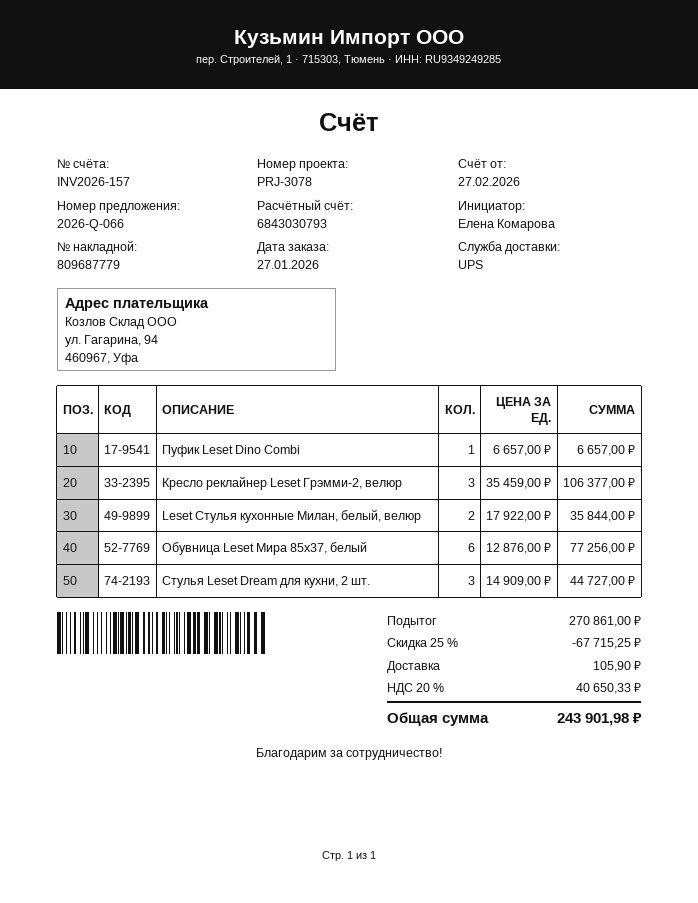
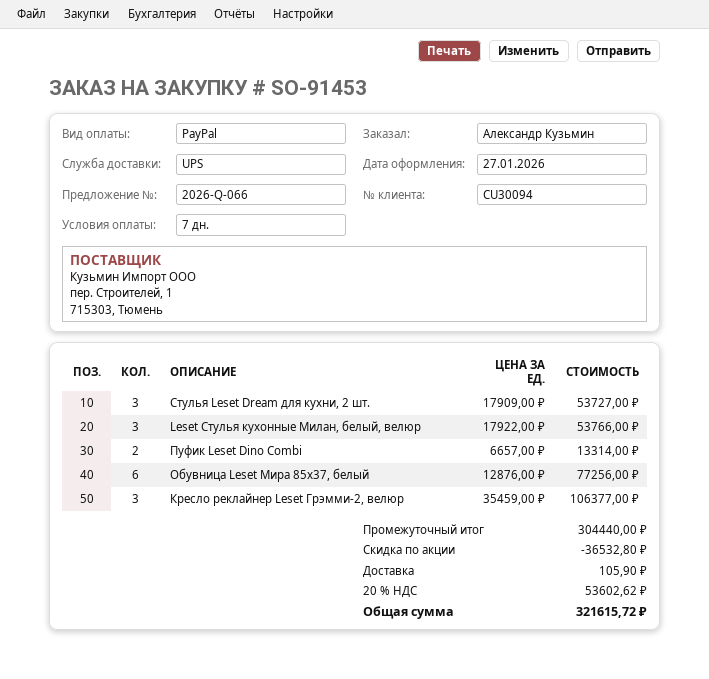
ordered by: Елена Комарова -> Александр Кузьмин
Пуфик Leset Dino Combi: 1 x 6657.00 = 6657.00 -> 2 x 6657.00 = 13314.00
Leset Стулья кухонные Милан, белый, велюр: 2 x 17922.00 = 35844.00 -> 3 x 17922.00 = 53766.00
Стулья Leset Dream для кухни, 2 шт.: 3 x 14909.00 = 44727.00 -> 3 x 17909.00 = 53727.00
subtotal: 270861.00 -> 304440.00
discount: 67715.25 -> 36532.80
tax: 20% = 40650.33 -> 20% = 53602.62
total: 243901.98 -> 321615.72

